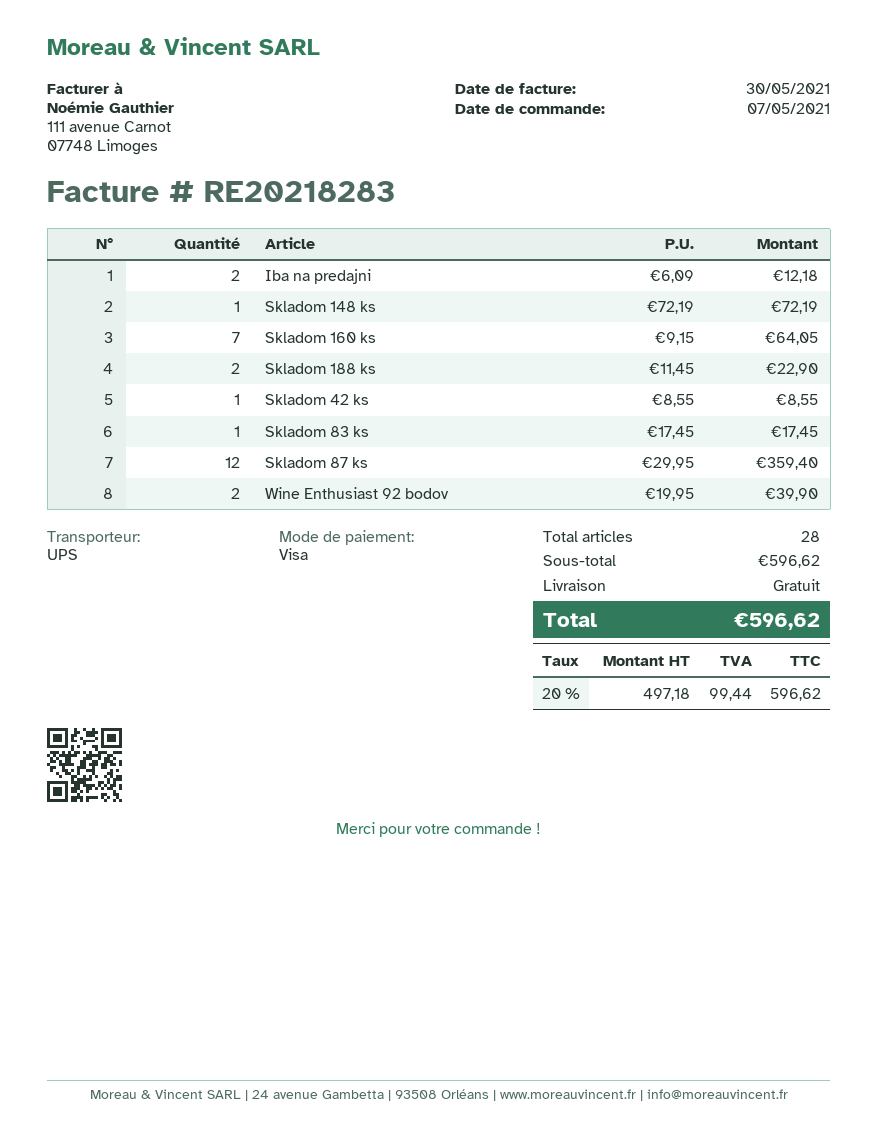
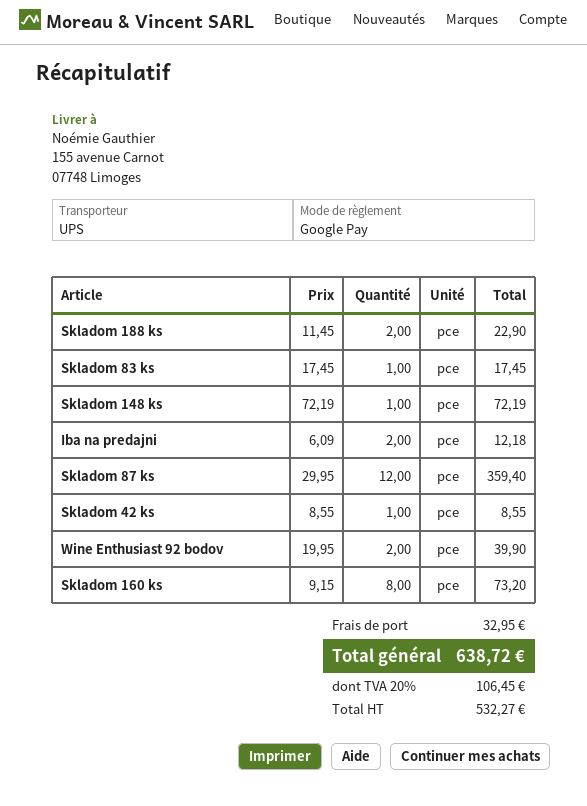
payment method: Visa -> Google Pay
Skladom 160 ks: 7 x 9.15 = 64.05 -> 8 x 9.15 = 73.20
shipping: 0.00 -> 32.95
net: 497.18 -> 532.27
tax: 20% = 99.44 -> 20% = 106.45
total: 596.62 -> 638.72

